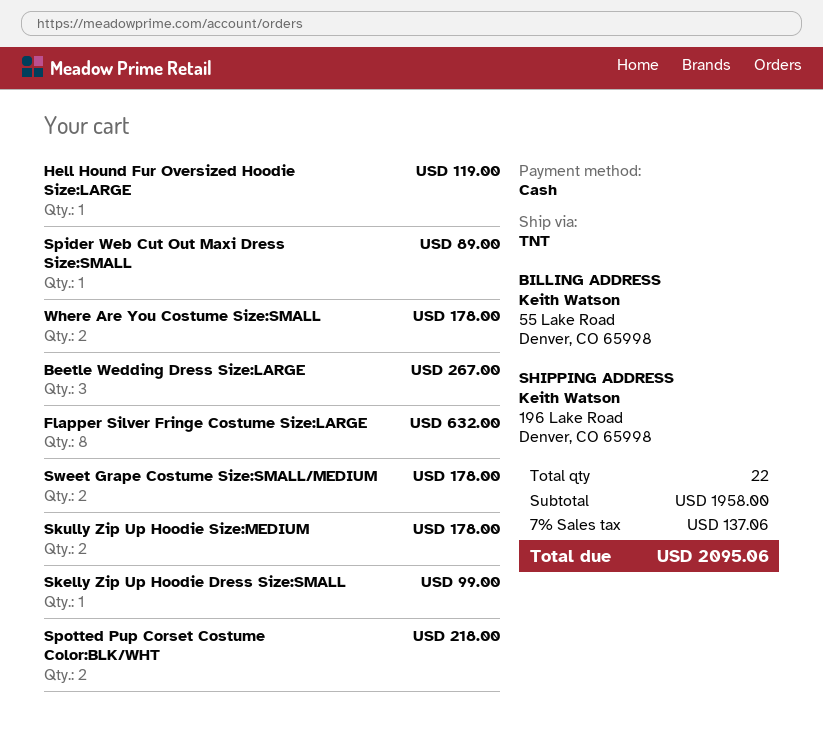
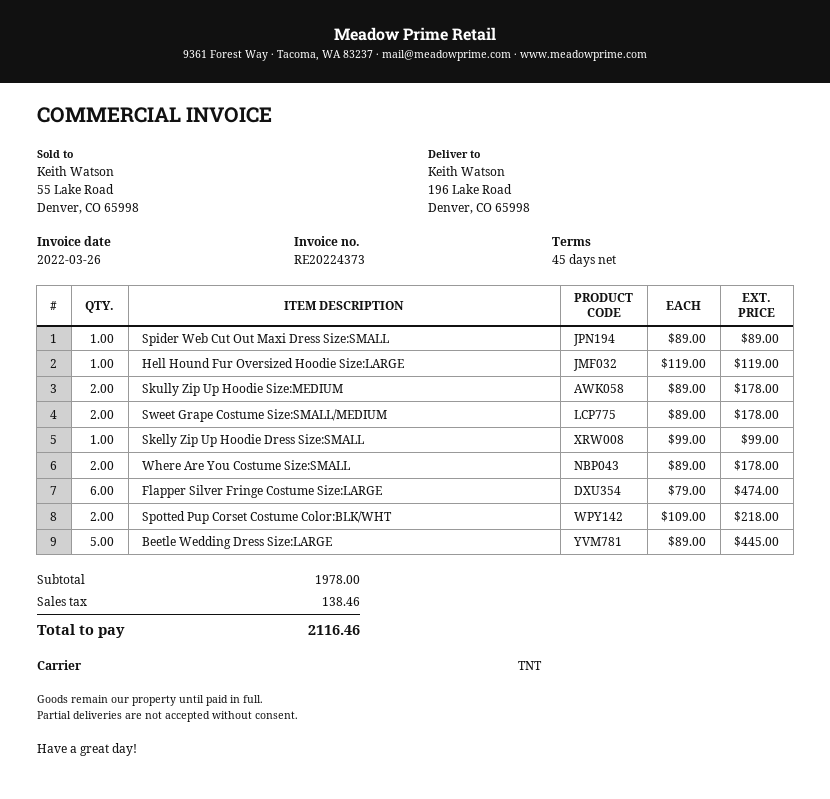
Beetle Wedding Dress Size:LARGE: 3 for 267.00 -> 5 for 445.00
Flapper Silver Fringe Costume Size:LARGE: 8 for 632.00 -> 6 for 474.00
subtotal: 1958.00 -> 1978.00
tax: 137.06 -> 138.46
total: 2095.06 -> 2116.46

